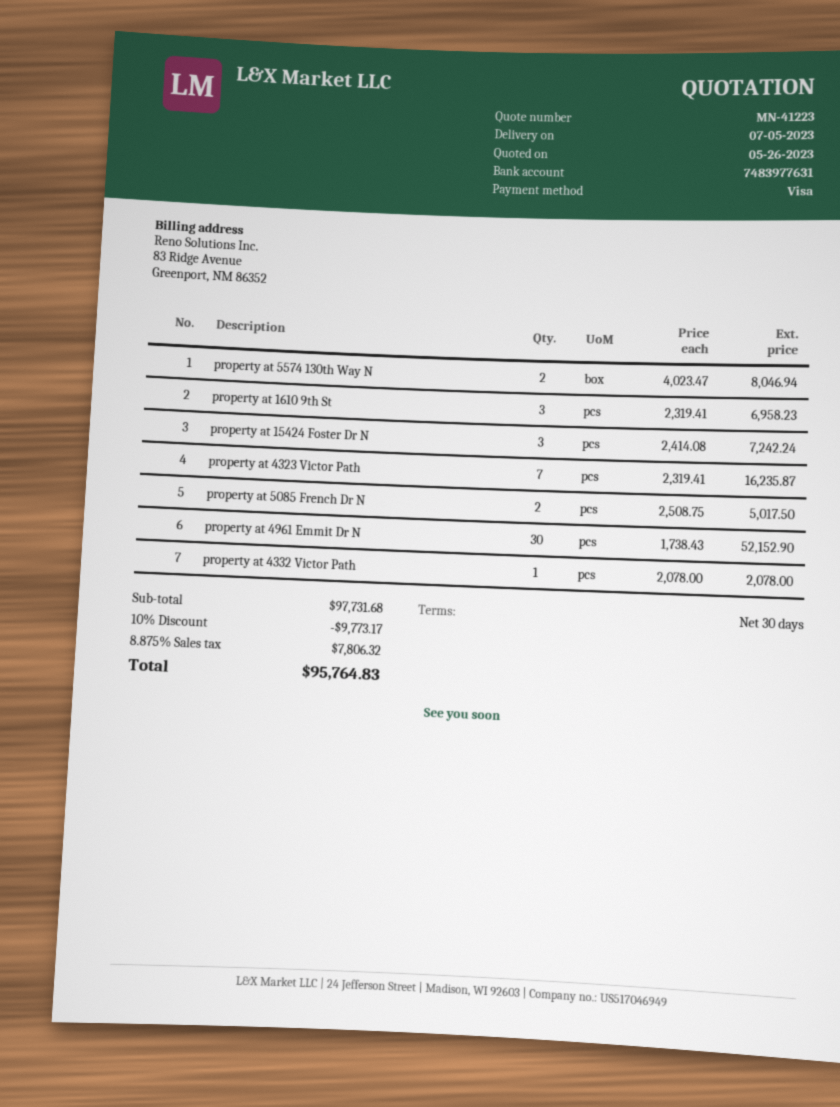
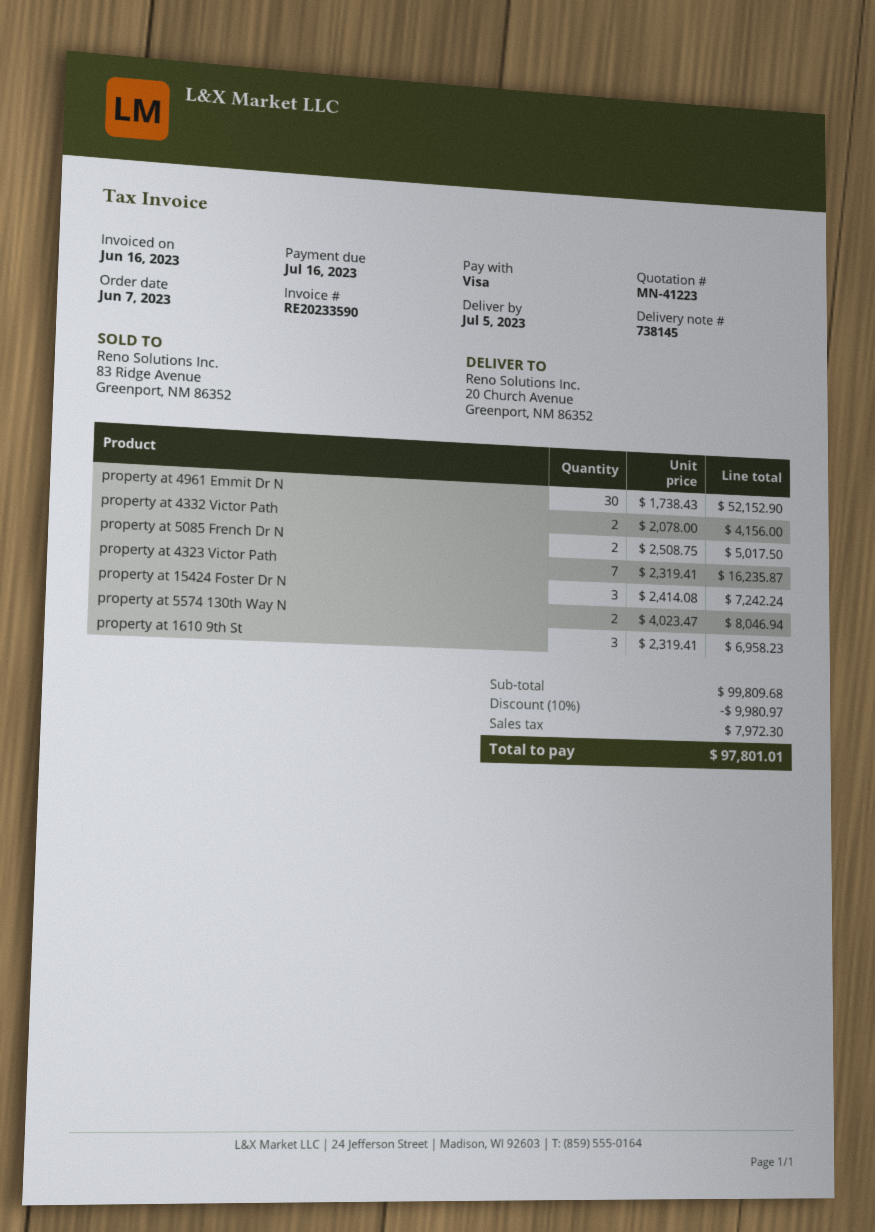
property at 4332 Victor Path: 1 x 2078.00 = 2078.00 -> 2 x 2078.00 = 4156.00
subtotal: 97731.68 -> 99809.68
discount: 10% = 9773.17 -> 10% = 9980.97
tax: 7806.32 -> 7972.30
total: 95764.83 -> 97801.01

